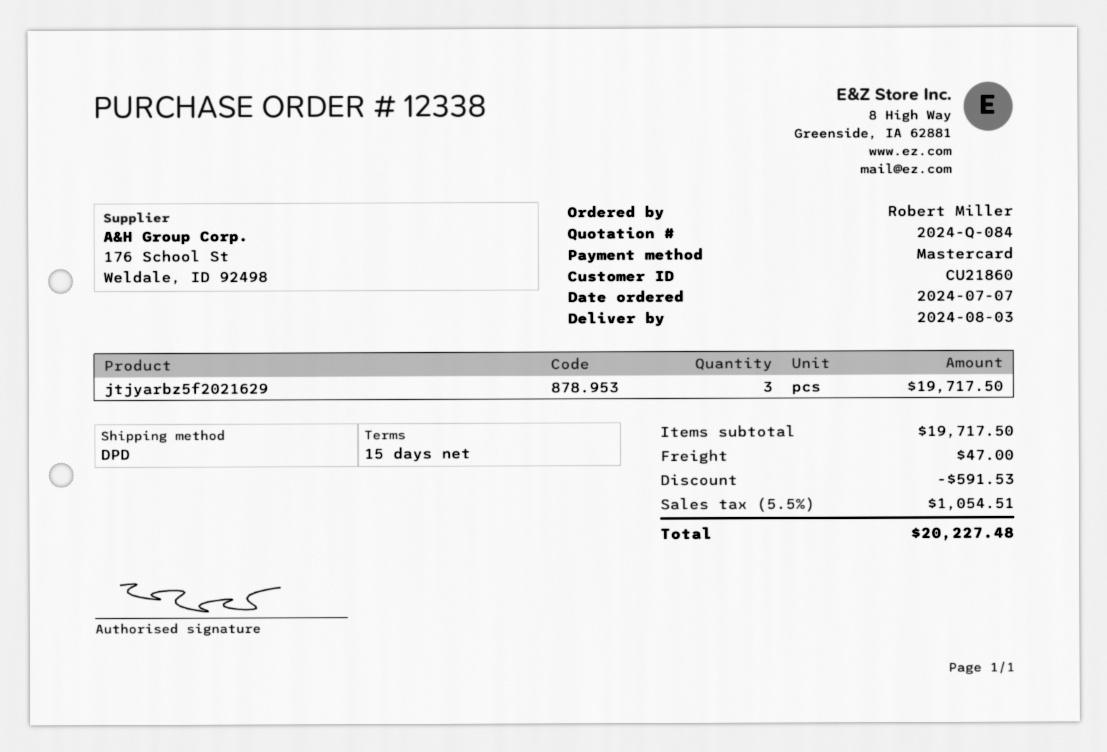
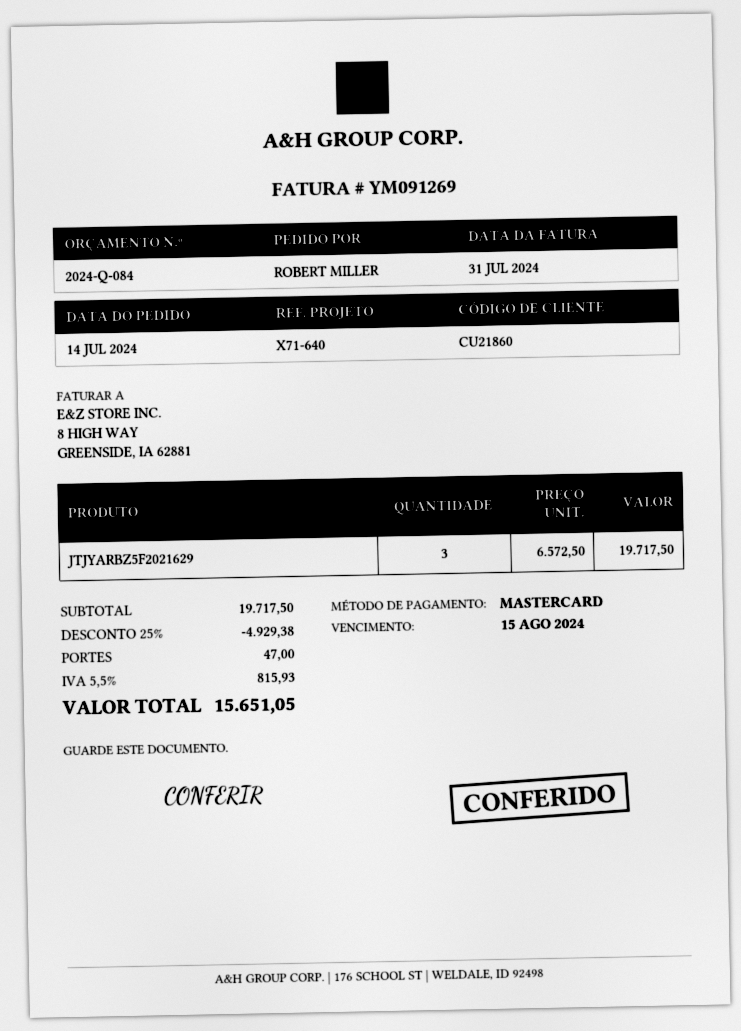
order date: 2024-07-07 -> 2024-07-14
discount: 591.53 -> 4929.38
tax: 5.5% = 1054.51 -> 5.5% = 815.93
total: 20227.48 -> 15651.05

